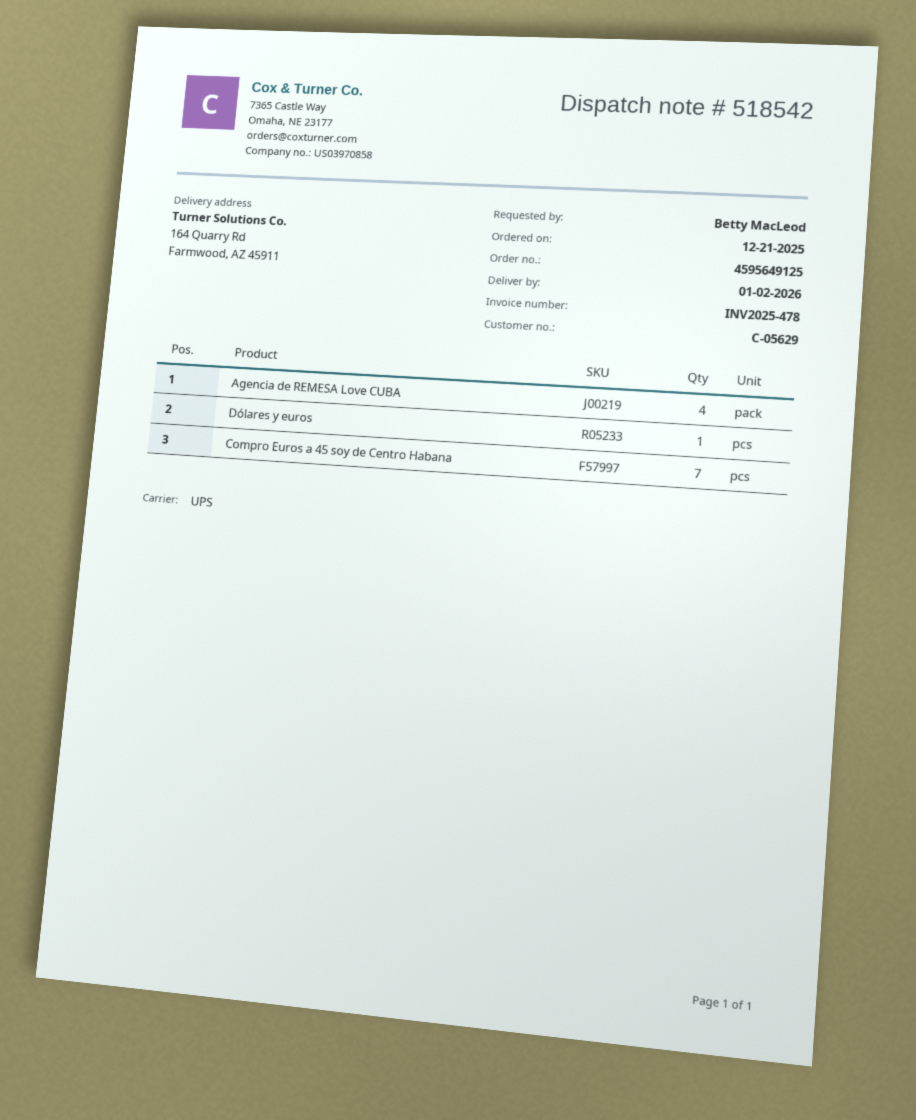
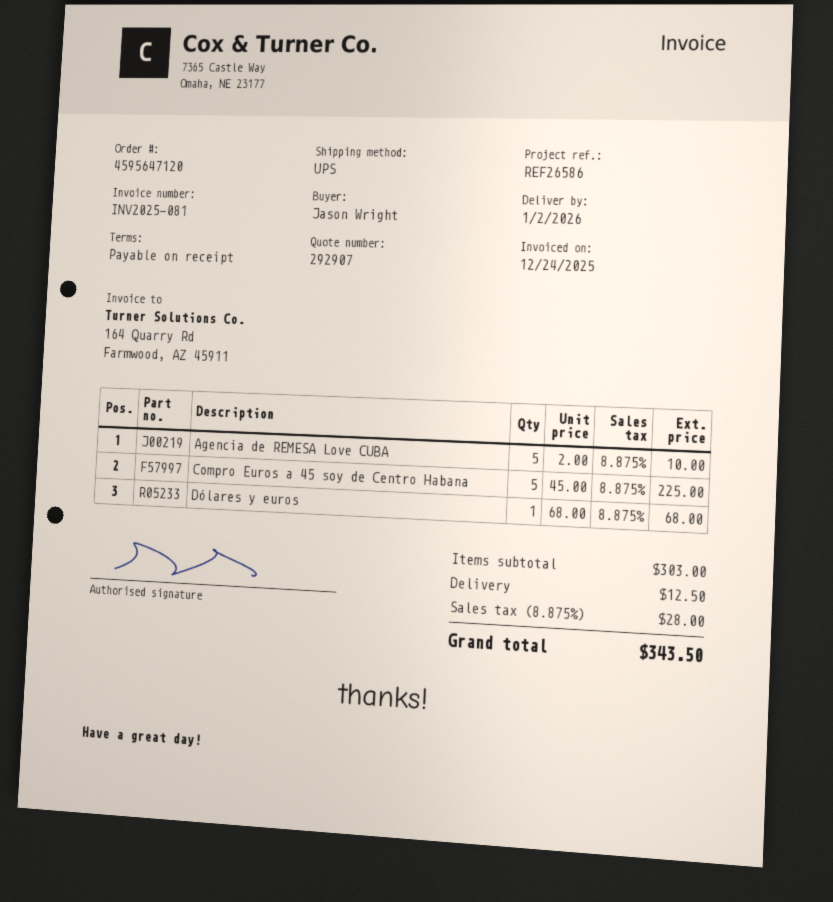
order number: 4595649125 -> 4595647120
invoice number: INV2025-478 -> INV2025-081
ordered by: Betty MacLeod -> Jason Wright
Agencia de REMESA Love CUBA: 4 -> 5
Compro Euros a 45 soy de Centro Habana: 7 -> 5

